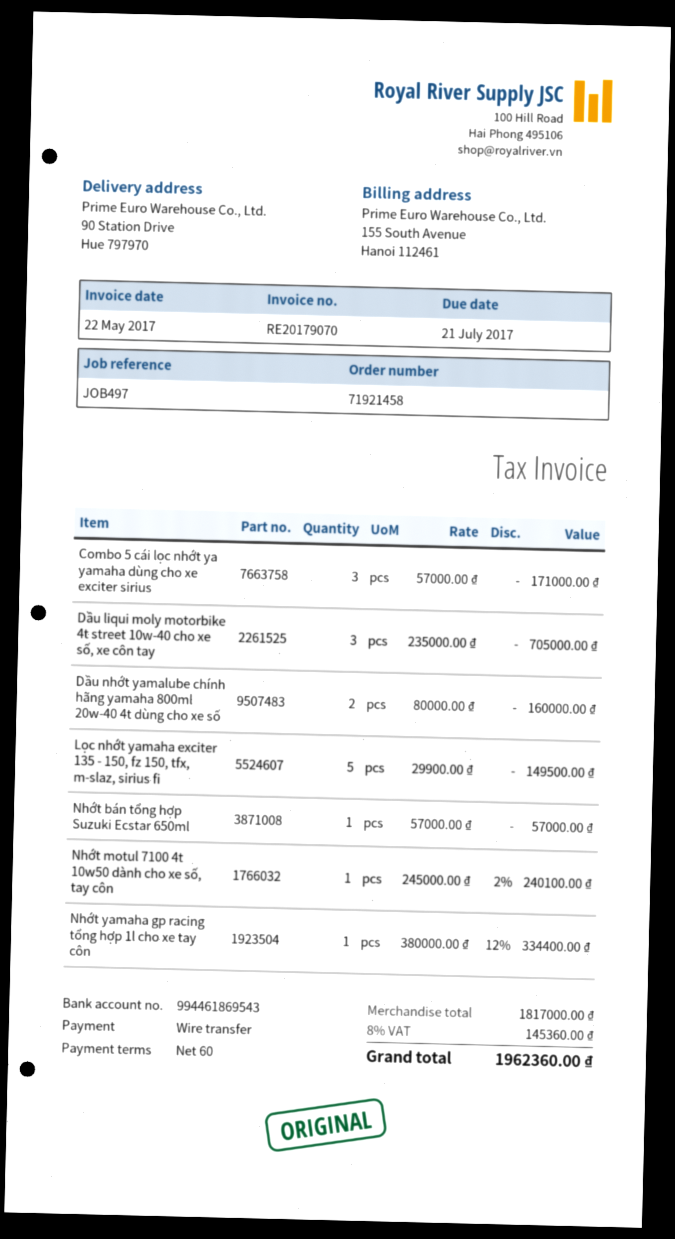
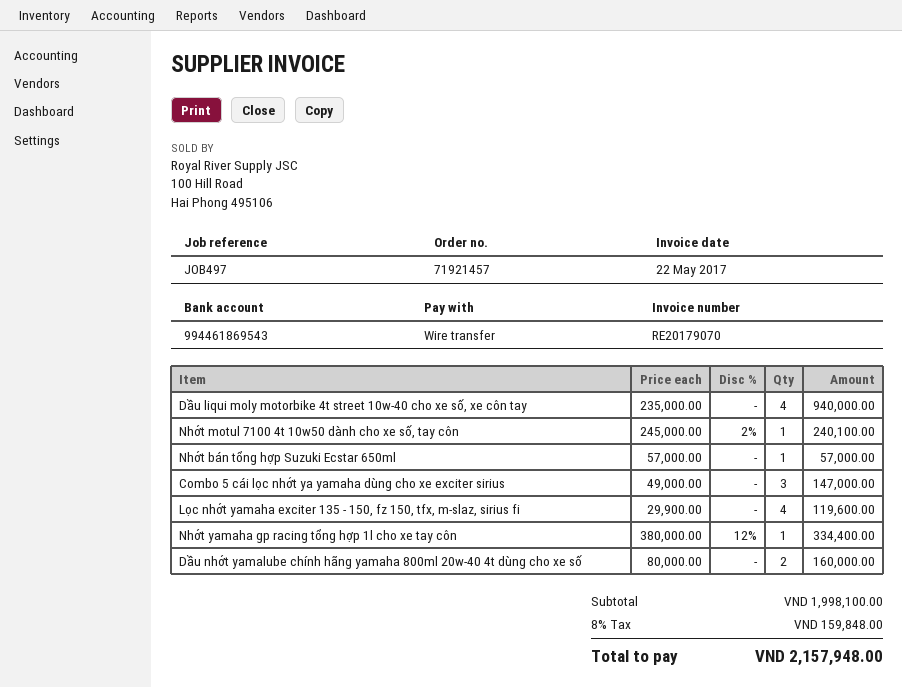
order number: 71921458 -> 71921457
Combo 5 cái lọc nhớt ya yamaha dùng cho xe exciter sirius: 3 x 57000.00 = 171000.00 -> 3 x 49000.00 = 147000.00
Dầu liqui moly motorbike 4t street 10w-40 cho xe số, xe côn tay: 3 x 235000.00 = 705000.00 -> 4 x 235000.00 = 940000.00
Lọc nhớt yamaha exciter 135 - 150, fz 150, tfx, m-slaz, sirius fi: 5 x 29900.00 = 149500.00 -> 4 x 29900.00 = 119600.00
subtotal: 1817000.00 -> 1998100.00
tax: 8% = 145360.00 -> 8% = 159848.00
total: 1962360.00 -> 2157948.00

